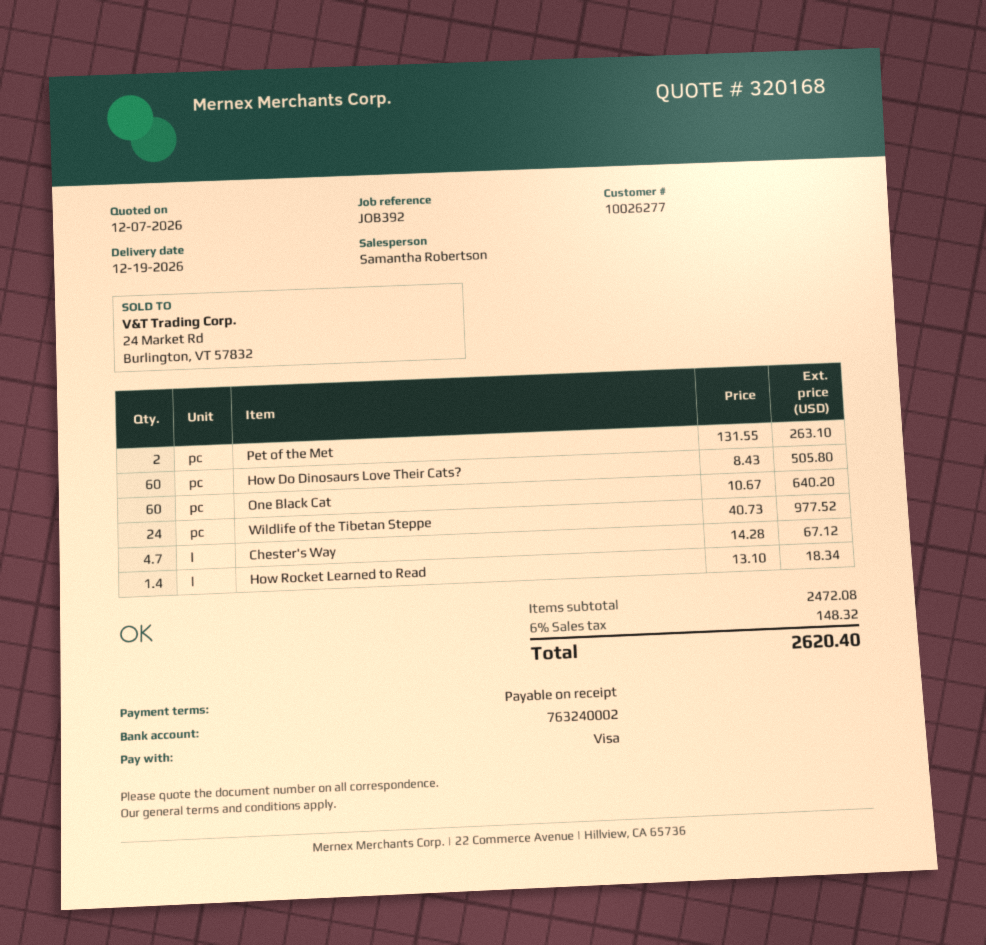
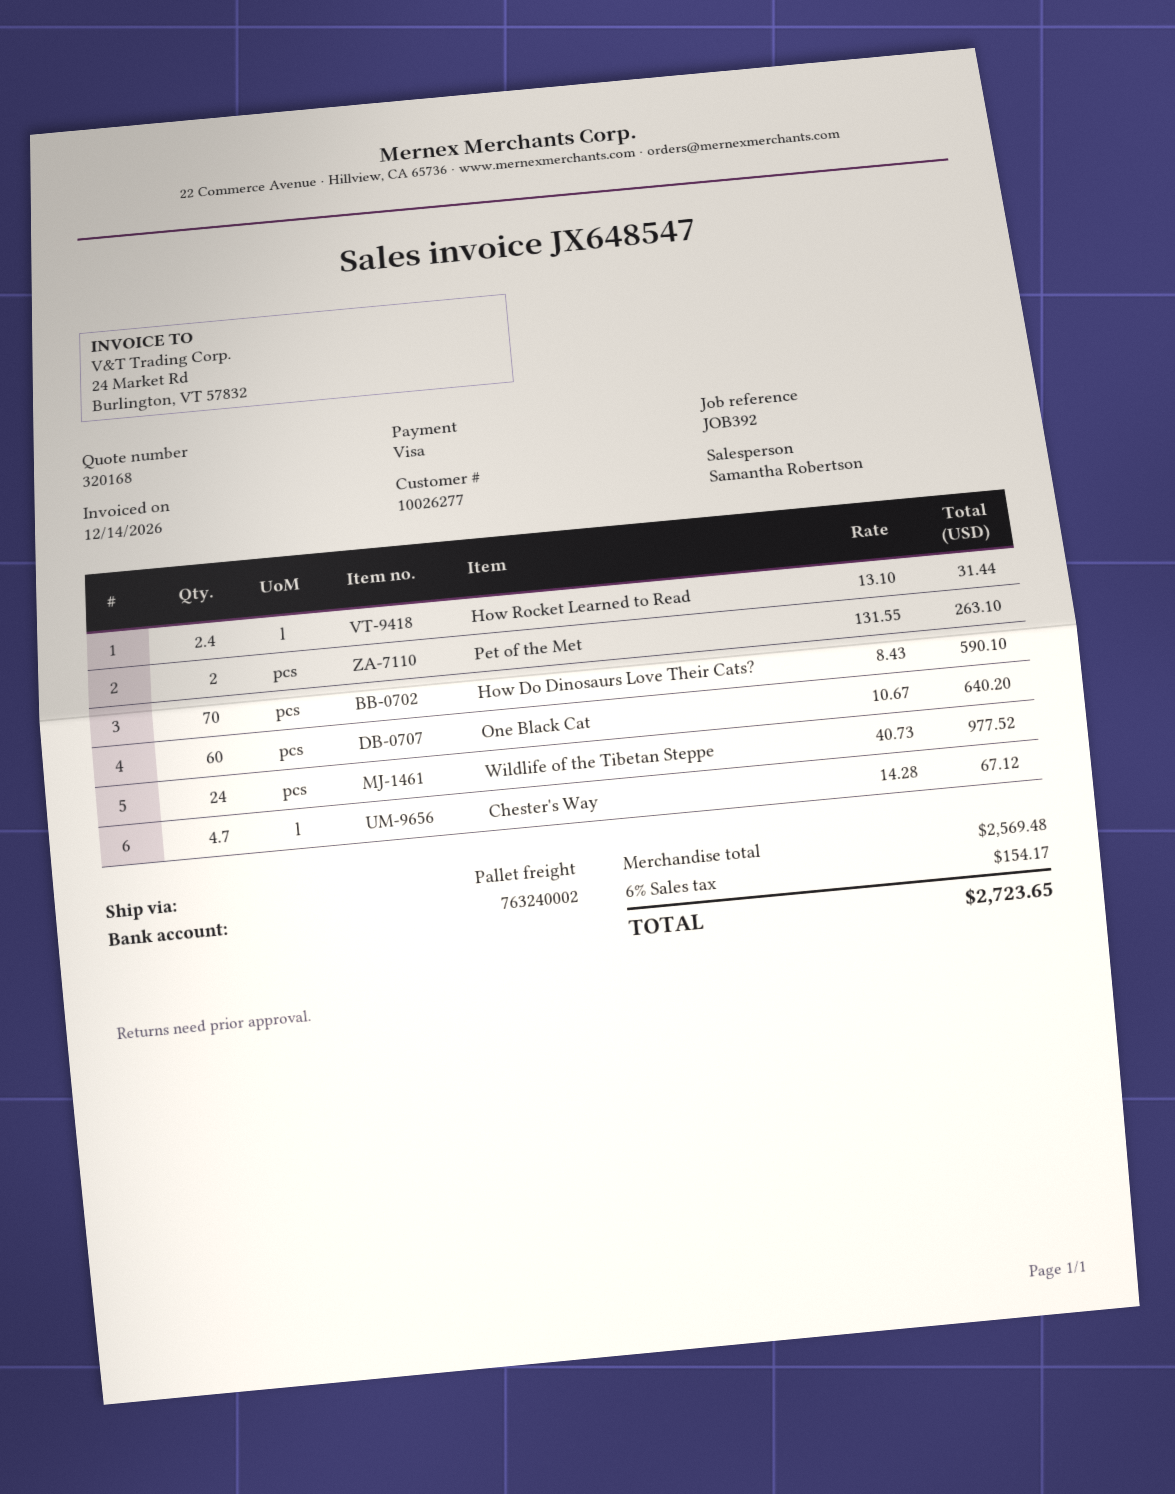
How Do Dinosaurs Love Their Cats?: 60 x 8.43 = 505.80 -> 70 x 8.43 = 590.10
How Rocket Learned to Read: 1.4 x 13.10 = 18.34 -> 2.4 x 13.10 = 31.44
subtotal: 2472.08 -> 2569.48
tax: 6% = 148.32 -> 6% = 154.17
total: 2620.40 -> 2723.65

